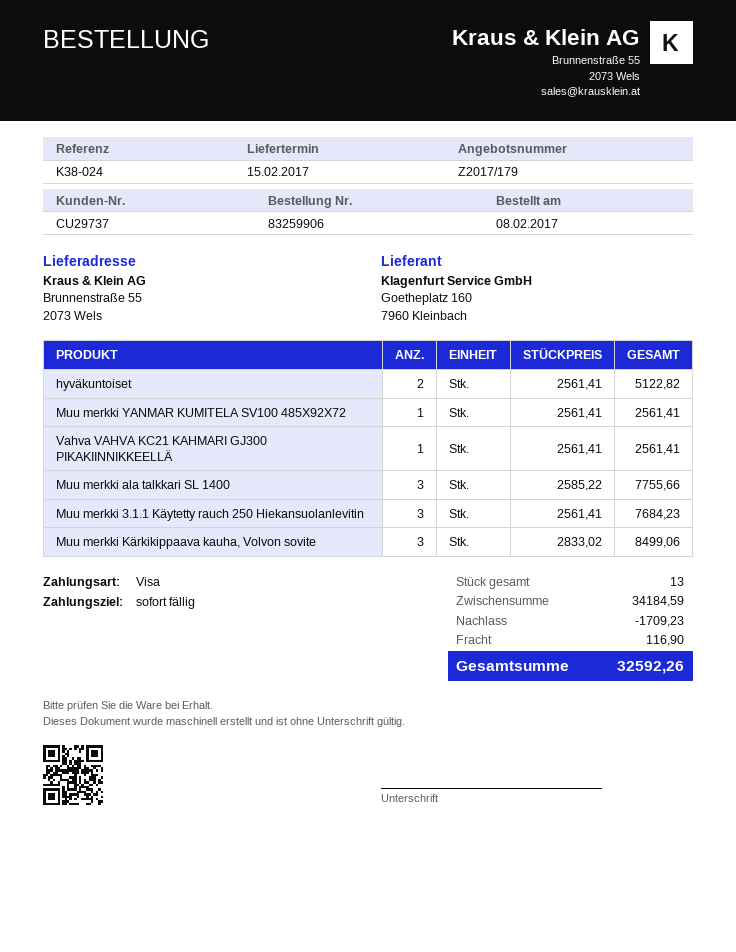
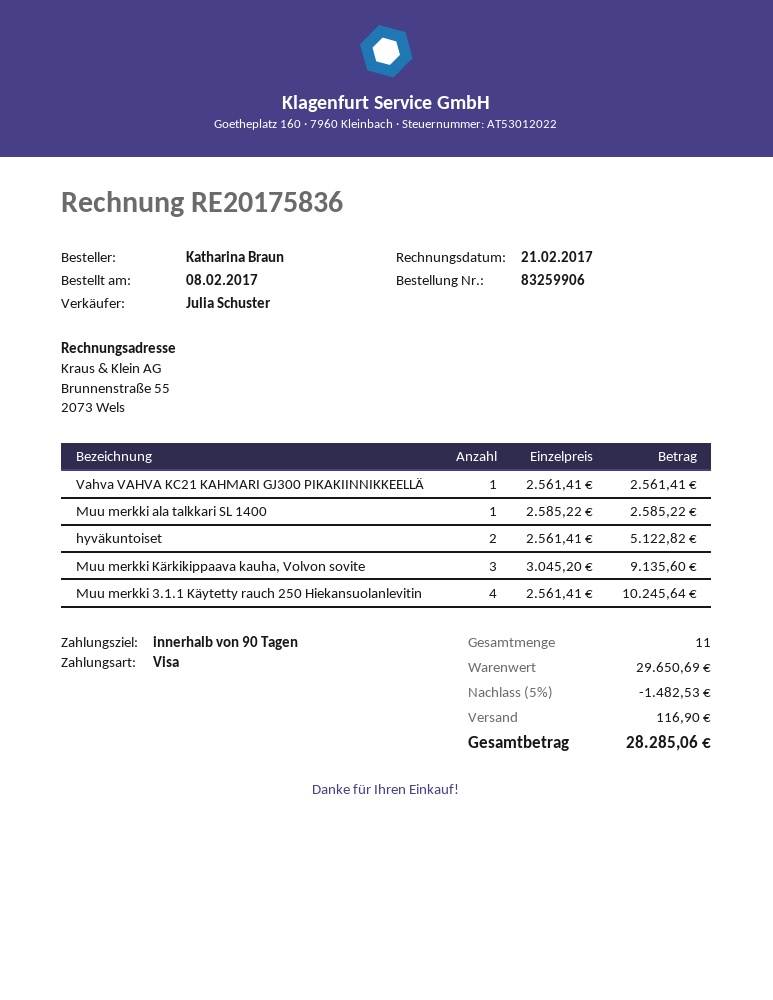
payment terms: on receipt -> 90 days
Muu merkki YANMAR KUMITELA SV100 485X92X72: 1 x 2561.41 = 2561.41 -> none
Muu merkki ala talkkari SL 1400: 3 x 2585.22 = 7755.66 -> 1 x 2585.22 = 2585.22
Muu merkki 3.1.1 Käytetty rauch 250 Hiekansuolanlevitin: 3 x 2561.41 = 7684.23 -> 4 x 2561.41 = 10245.64
Muu merkki Kärkikippaava kauha, Volvon sovite: 3 x 2833.02 = 8499.06 -> 3 x 3045.20 = 9135.60
total quantity: 13 -> 11
subtotal: 34184.59 -> 29650.69
discount: 1709.23 -> 1482.53
total: 32592.26 -> 28285.06

